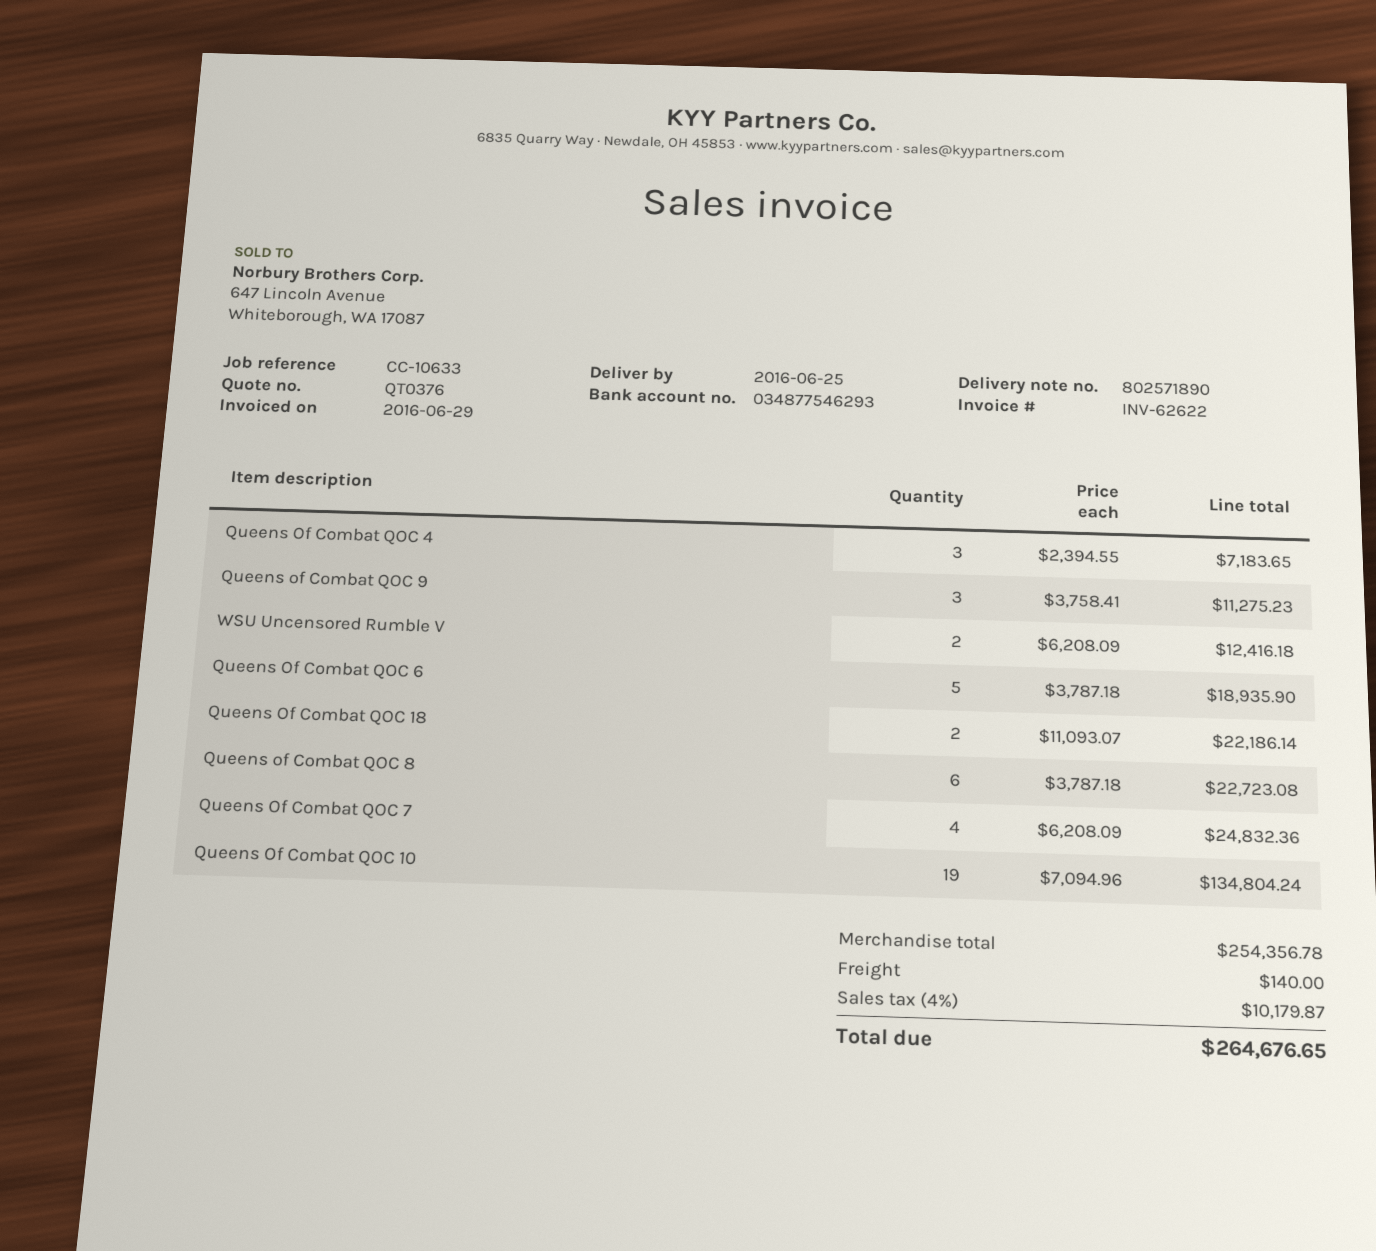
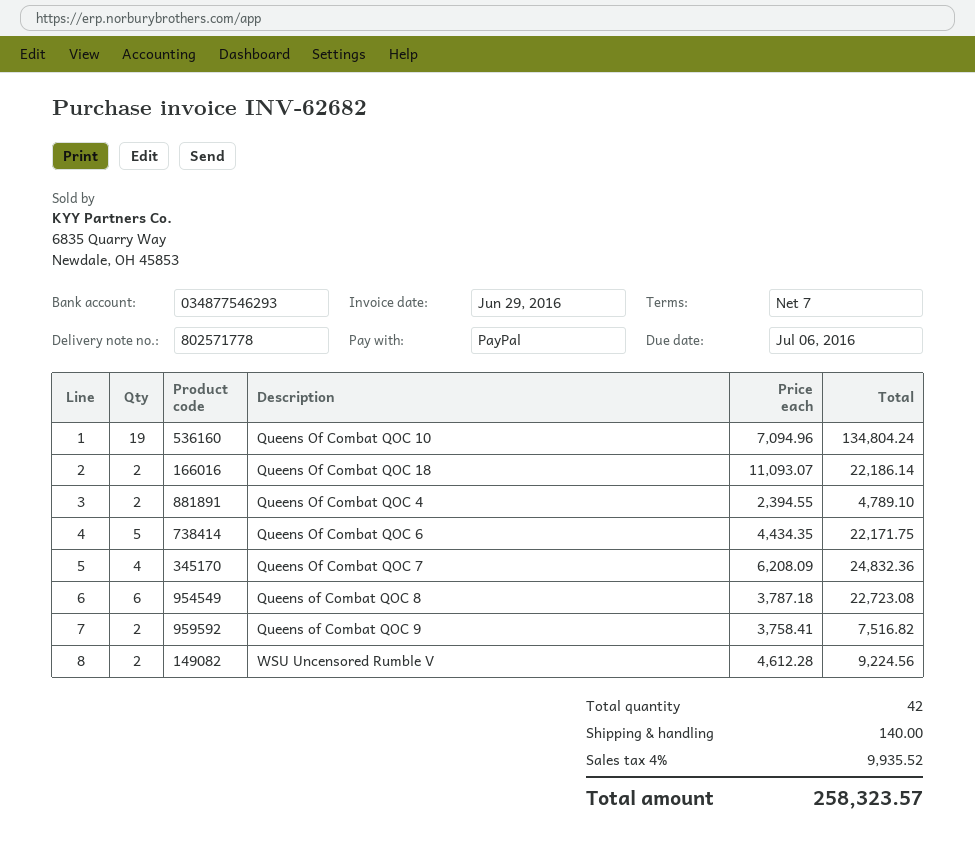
delivery note number: 802571890 -> 802571778
invoice number: INV-62622 -> INV-62682
Queens Of Combat QOC 4: 3 x 2394.55 = 7183.65 -> 2 x 2394.55 = 4789.10
Queens of Combat QOC 9: 3 x 3758.41 = 11275.23 -> 2 x 3758.41 = 7516.82
WSU Uncensored Rumble V: 2 x 6208.09 = 12416.18 -> 2 x 4612.28 = 9224.56
Queens Of Combat QOC 6: 5 x 3787.18 = 18935.90 -> 5 x 4434.35 = 22171.75
tax: 4% = 10179.87 -> 4% = 9935.52
total: 264676.65 -> 258323.57

